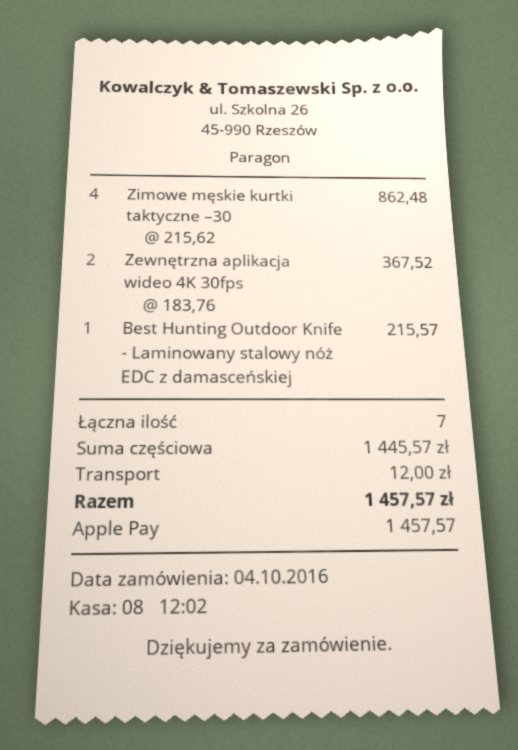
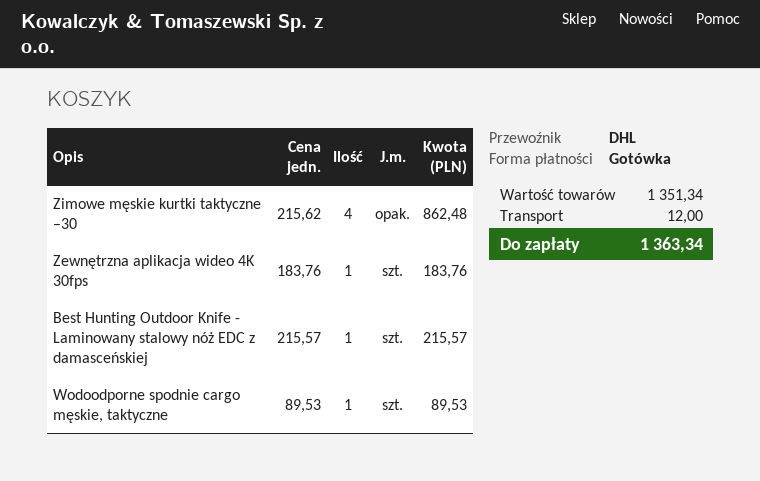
payment method: Apple Pay -> cash
Zewnętrzna aplikacja wideo 4K 30fps: 2 x 183.76 = 367.52 -> 1 x 183.76 = 183.76
Wodoodporne spodnie cargo męskie, taktyczne: none -> 1 x 89.53 = 89.53
subtotal: 1445.57 -> 1351.34
total: 1457.57 -> 1363.34

